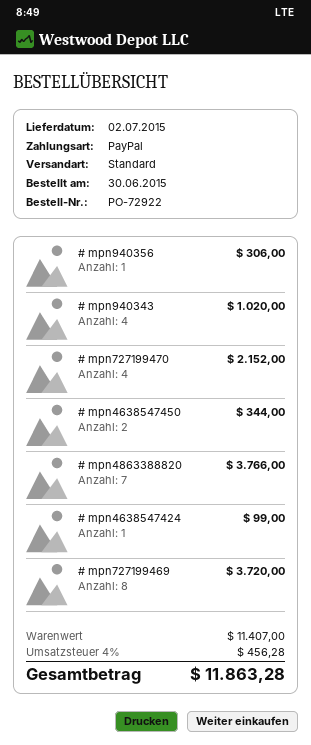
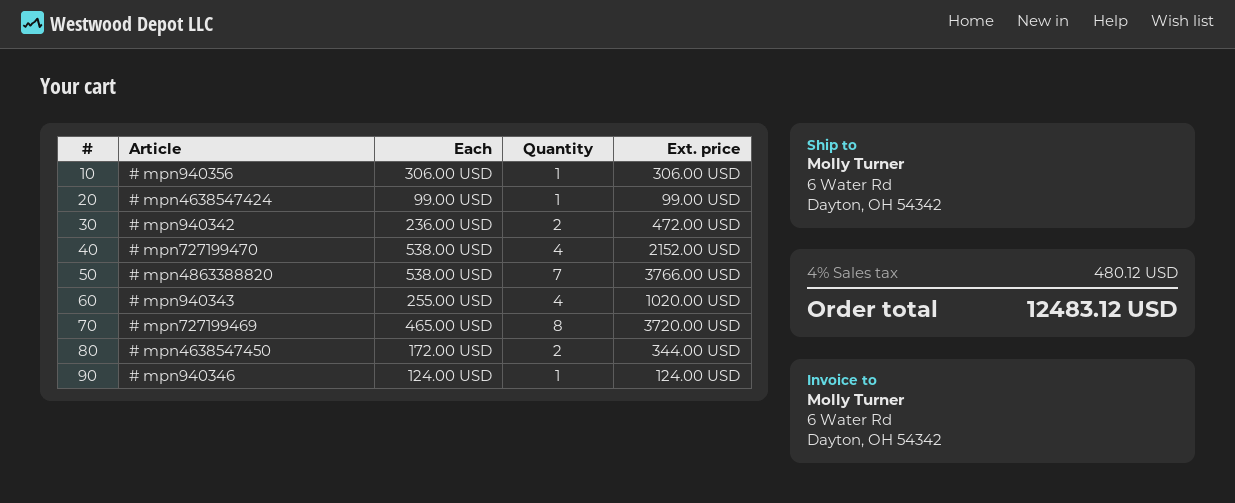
# mpn940342: none -> 2 for 472.00
# mpn940346: none -> 1 for 124.00
tax: 4% = 456.28 -> 4% = 480.12
total: 11863.28 -> 12483.12

